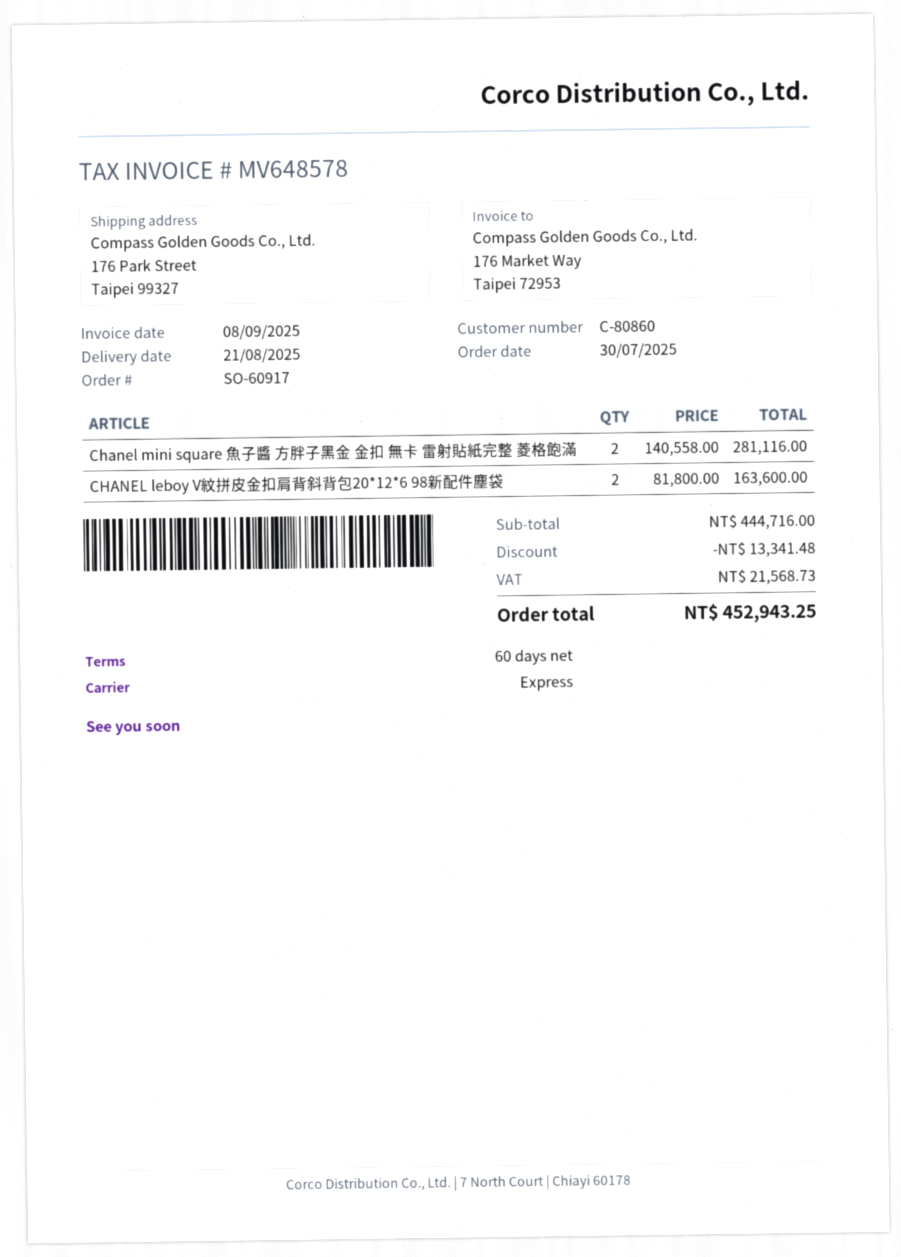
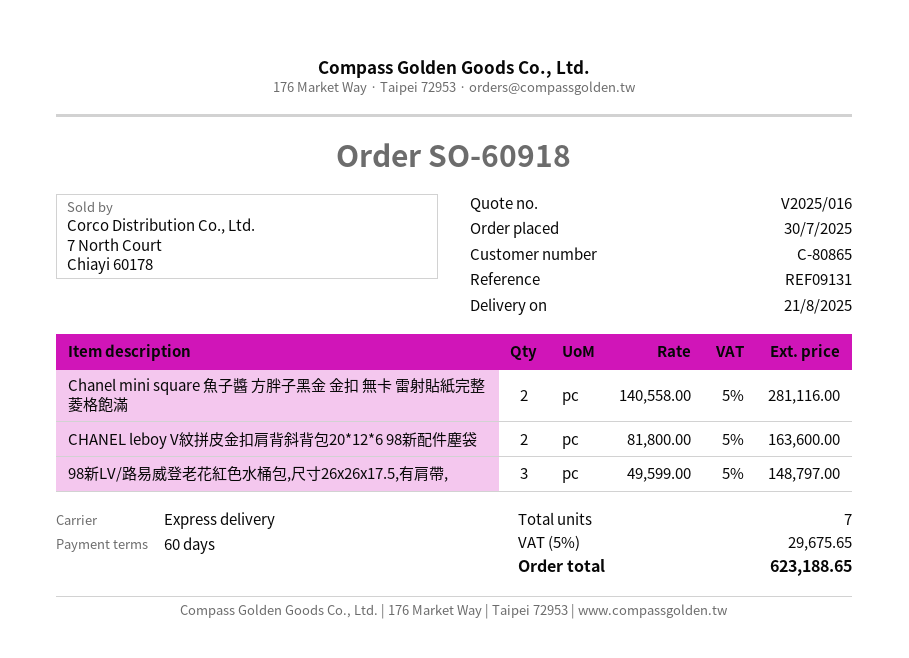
order number: SO-60917 -> SO-60918
customer number: C-80860 -> C-80865
98新LV/路易威登老花紅色水桶包,尺寸26x26x17.5,有肩帶,: none -> 3 x 49599.00 = 148797.00
discount: 13341.48 -> none
tax: 21568.73 -> 29675.65
total: 452943.25 -> 623188.65

